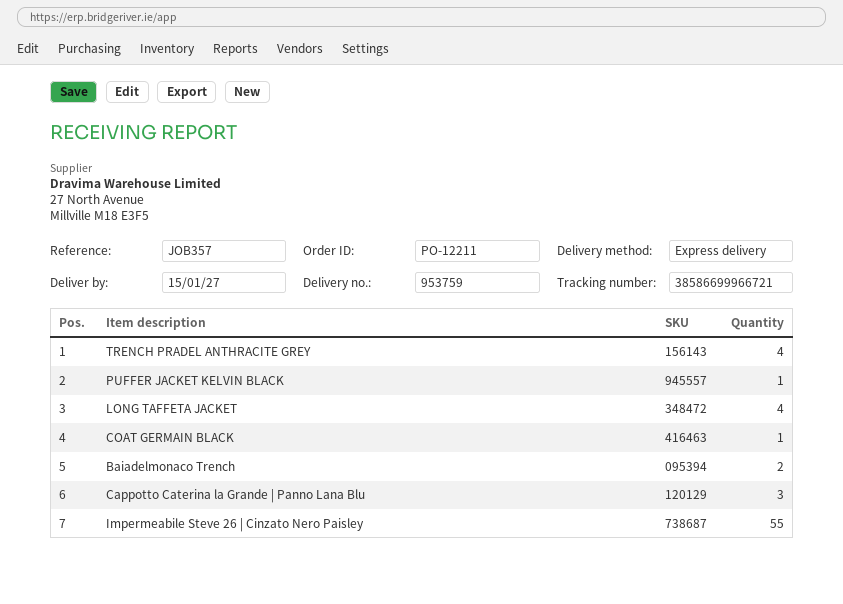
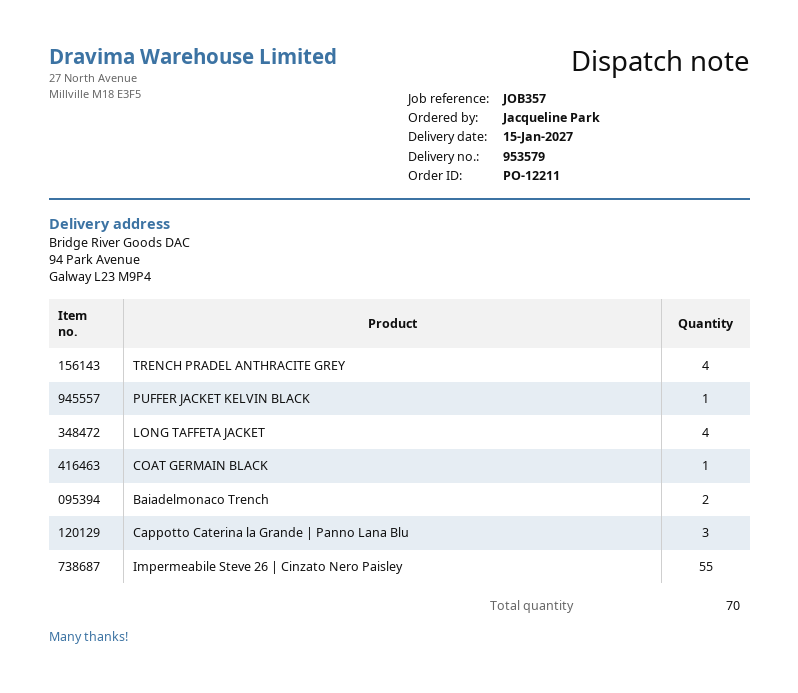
delivery note number: 953759 -> 953579

